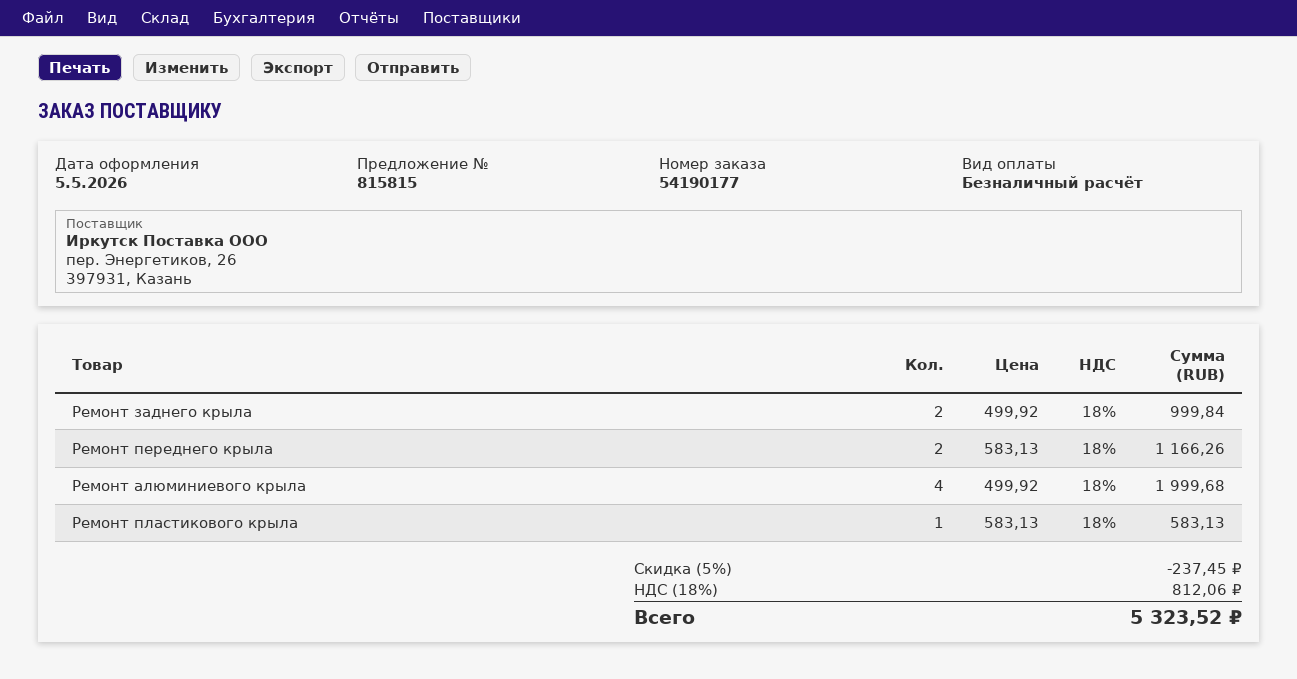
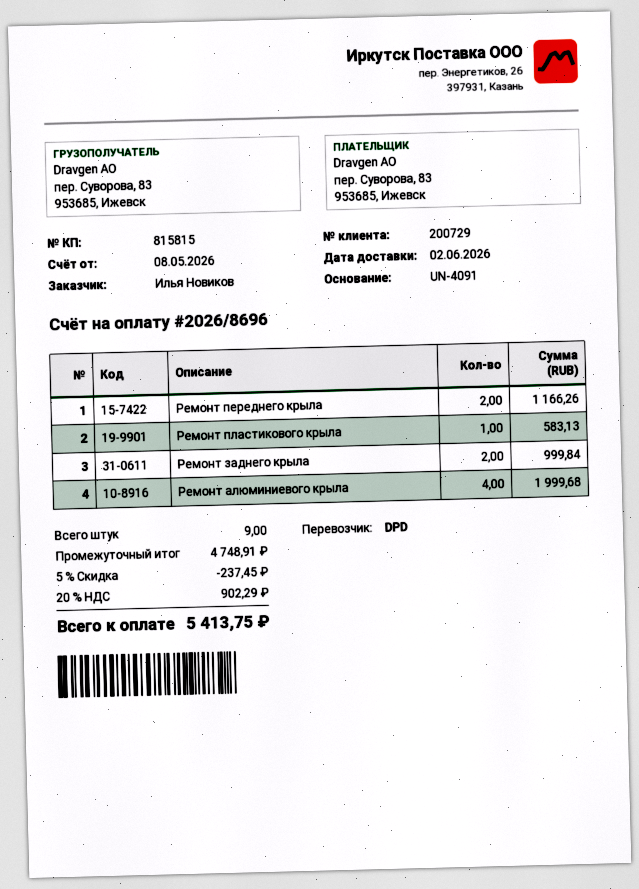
tax: 18% = 812.06 -> 20% = 902.29
total: 5323.52 -> 5413.75

